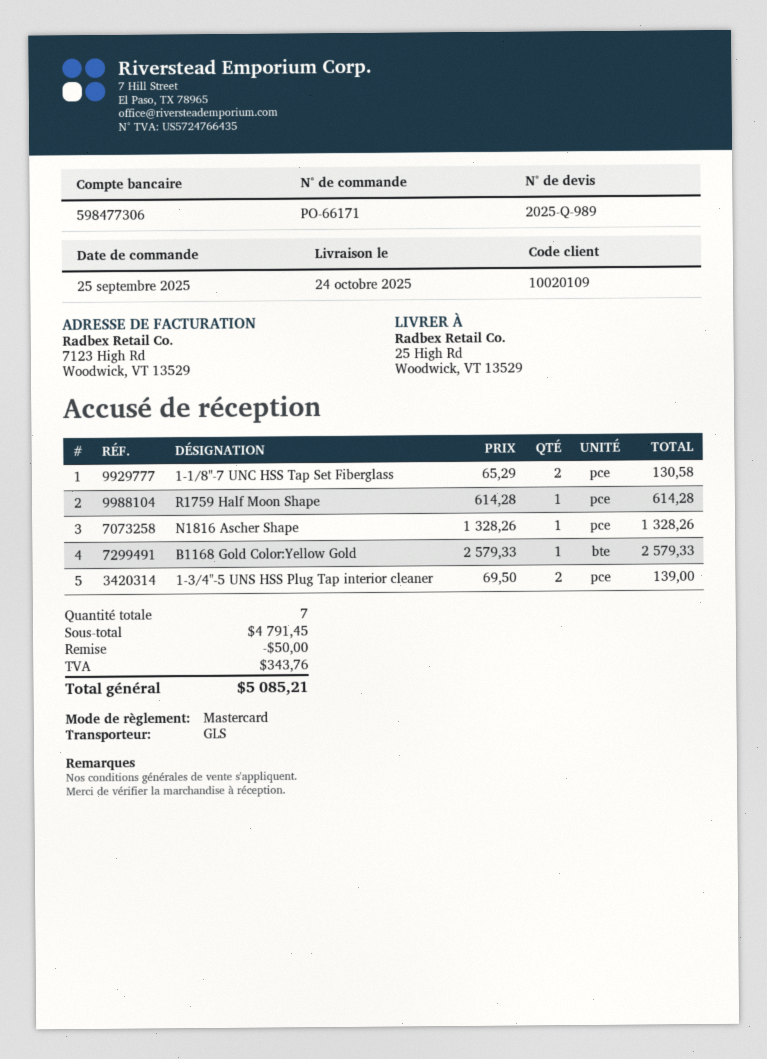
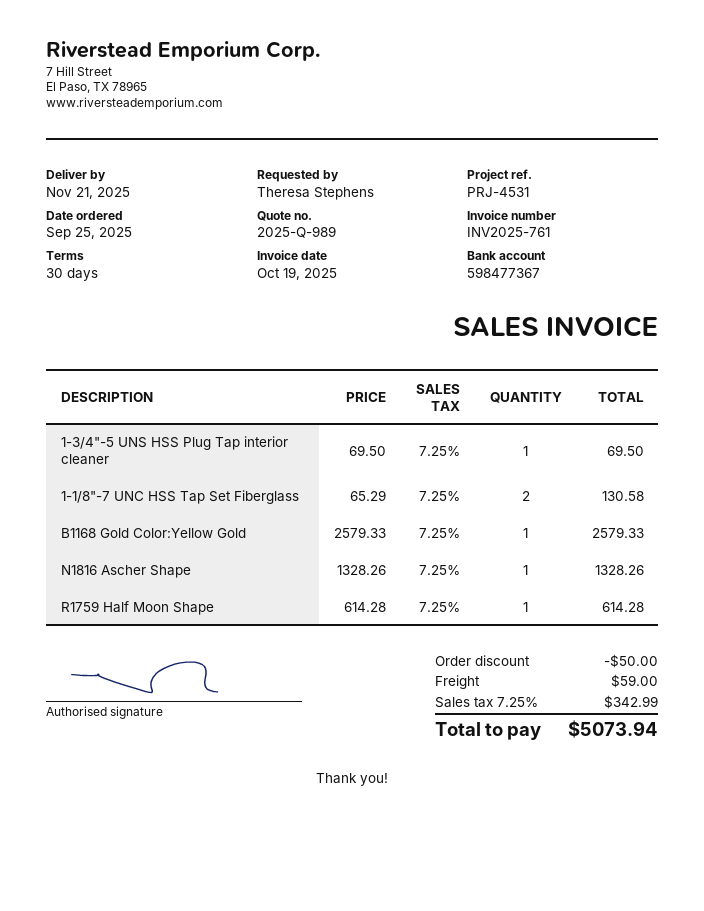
delivery date: 2025-10-24 -> 2025-11-21
bank account: 598477306 -> 598477367
1-3/4"-5 UNS HSS Plug Tap interior cleaner: 2 x 69.50 = 139.00 -> 1 x 69.50 = 69.50
shipping: none -> 59.00
tax: 343.76 -> 342.99
total: 5085.21 -> 5073.94

